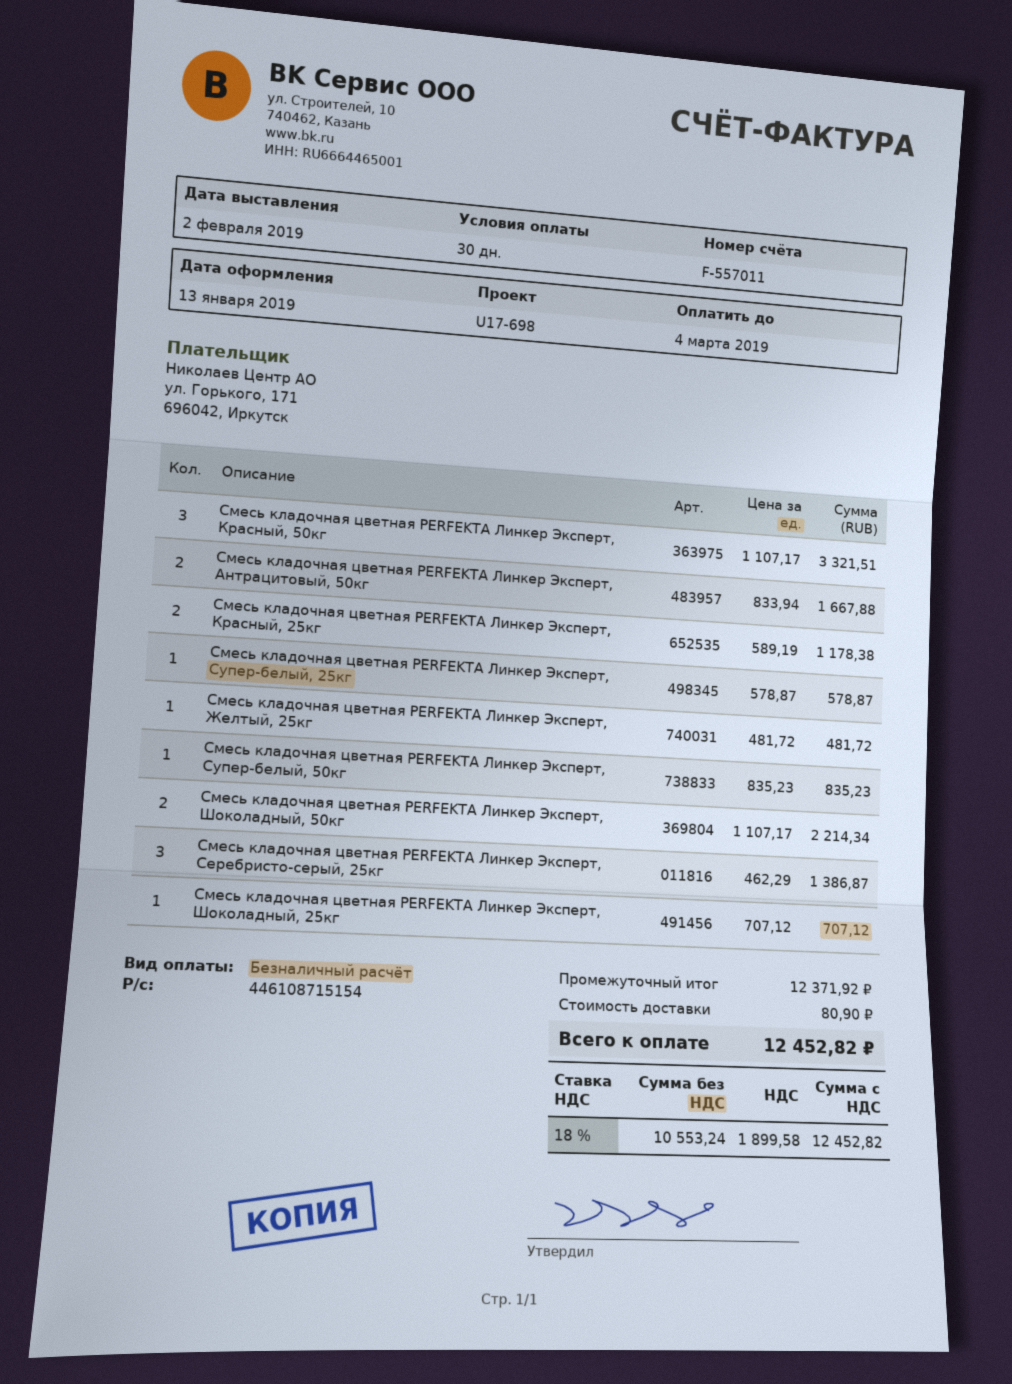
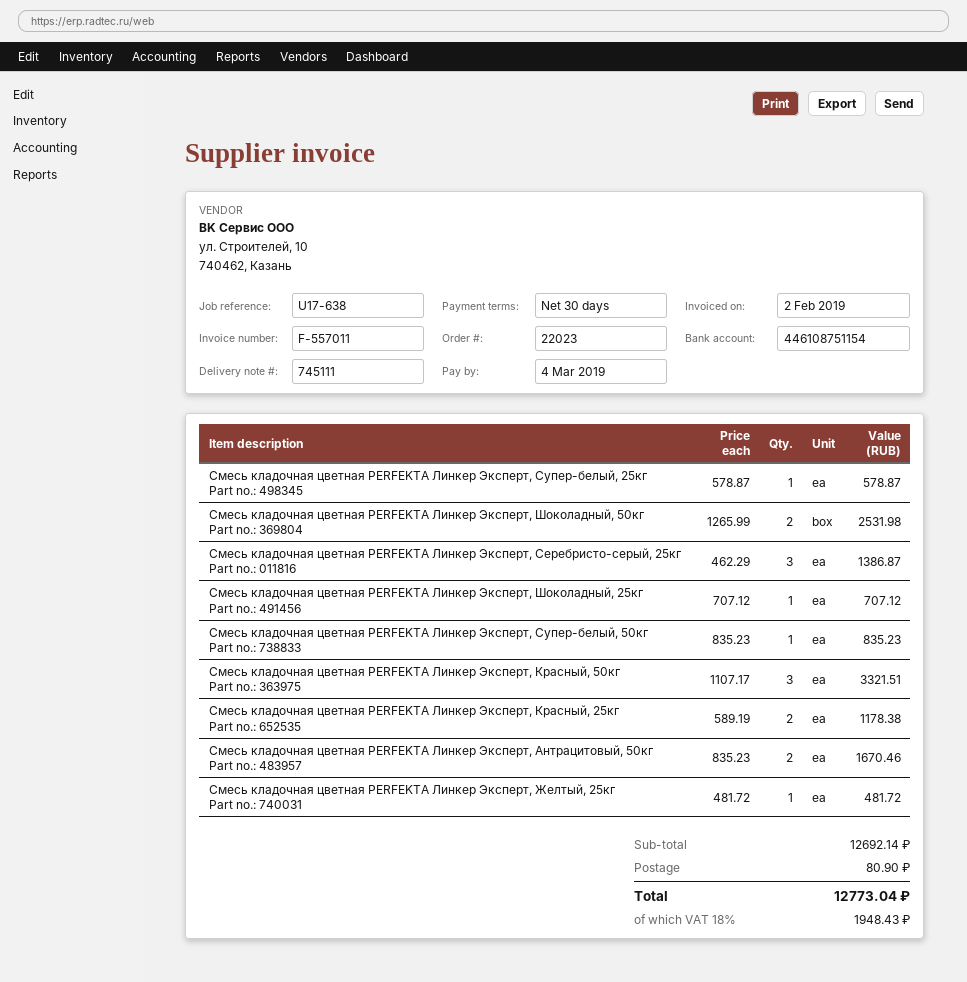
reference: U17-698 -> U17-638
bank account: 446108715154 -> 446108751154
Смесь кладочная цветная PERFEKTA Линкер Эксперт, Антрацитовый, 50кг: 2 x 833.94 = 1667.88 -> 2 x 835.23 = 1670.46
Смесь кладочная цветная PERFEKTA Линкер Эксперт, Шоколадный, 50кг: 2 x 1107.17 = 2214.34 -> 2 x 1265.99 = 2531.98
subtotal: 12371.92 -> 12692.14
tax: 18% = 1899.58 -> 18% = 1948.43
total: 12452.82 -> 12773.04

